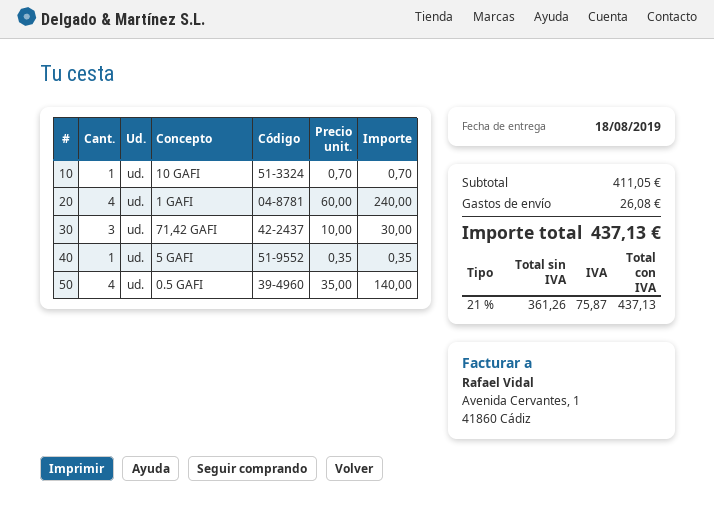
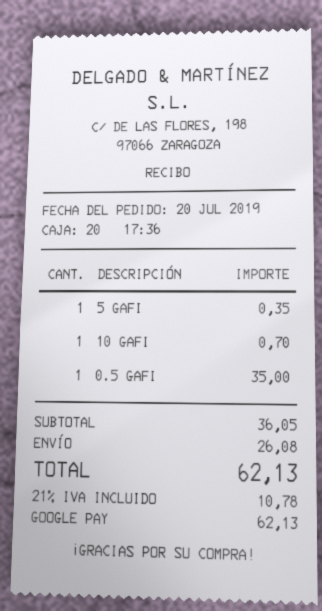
1 GAFI: 4 for 240.00 -> none
71,42 GAFI: 3 for 30.00 -> none
0.5 GAFI: 4 for 140.00 -> 1 for 35.00
subtotal: 411.05 -> 36.05
tax: 21% = 75.87 -> 21% = 10.78
total: 437.13 -> 62.13

